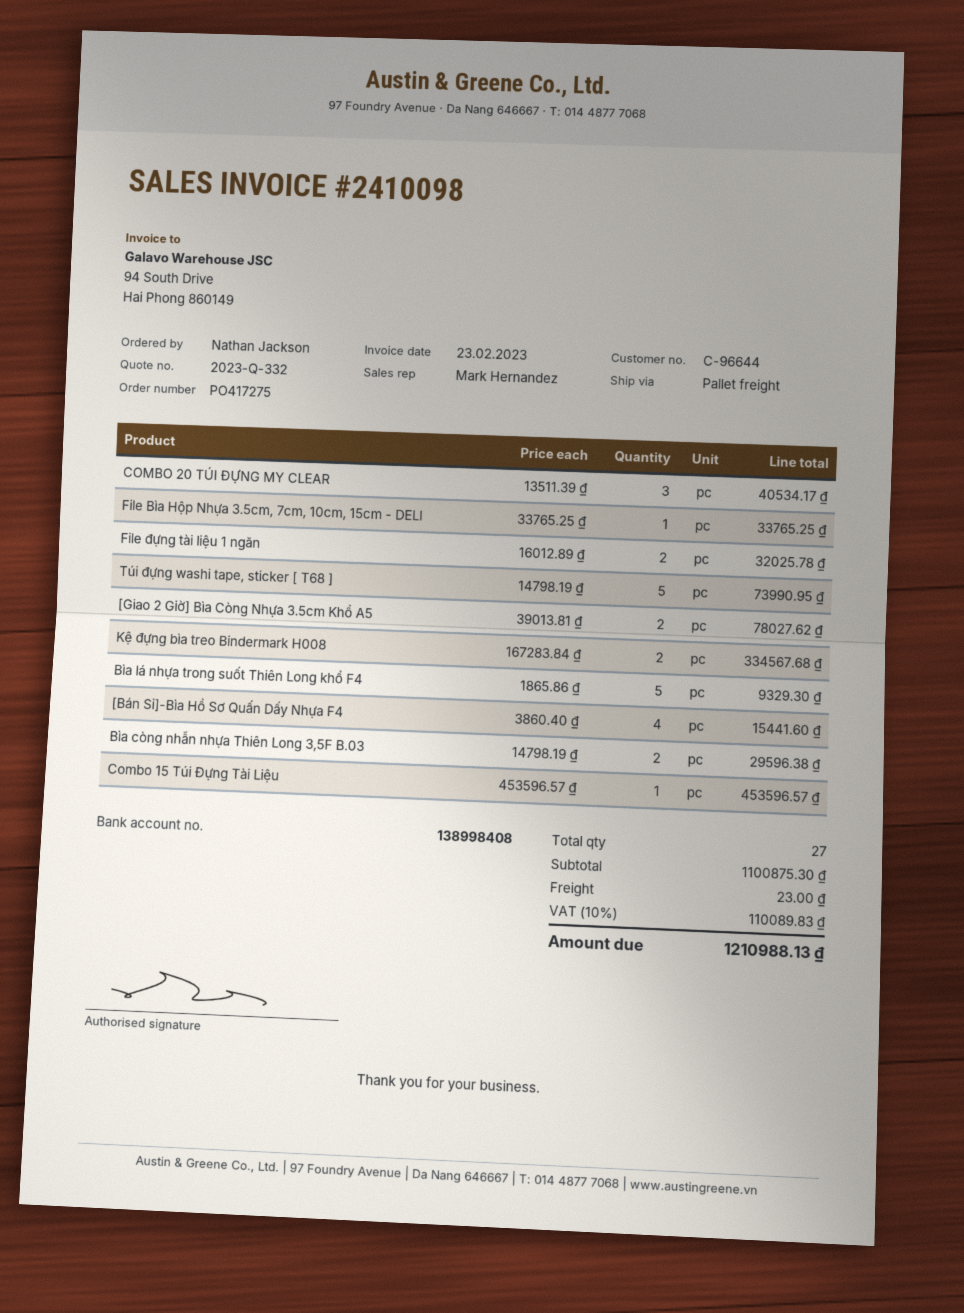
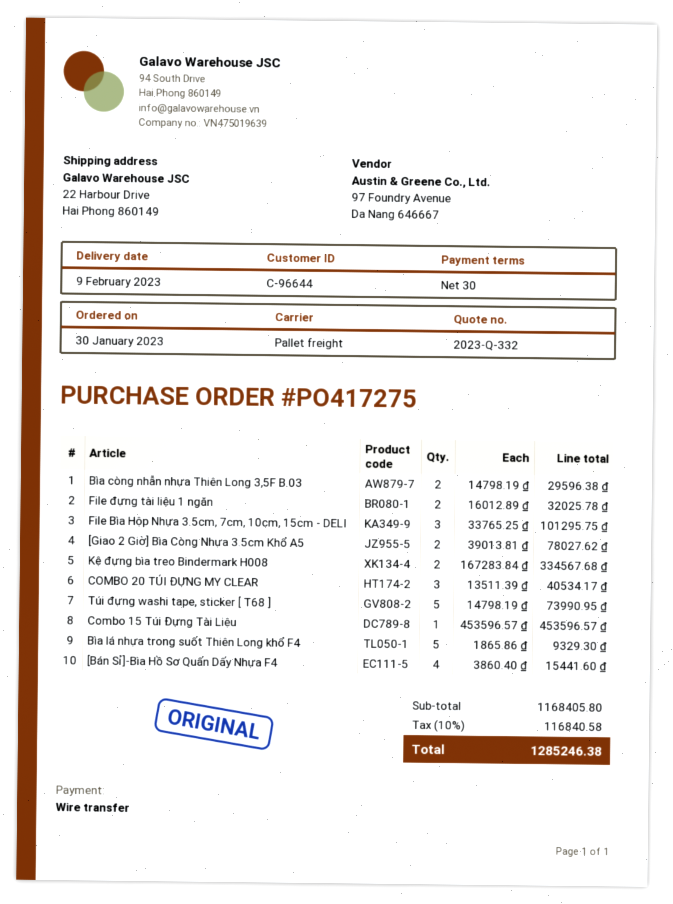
File Bìa Hộp Nhựa 3.5cm, 7cm, 10cm, 15cm - DELI: 1 x 33765.25 = 33765.25 -> 3 x 33765.25 = 101295.75
subtotal: 1100875.30 -> 1168405.80
shipping: 23.00 -> none
tax: 10% = 110089.83 -> 10% = 116840.58
total: 1210988.13 -> 1285246.38

